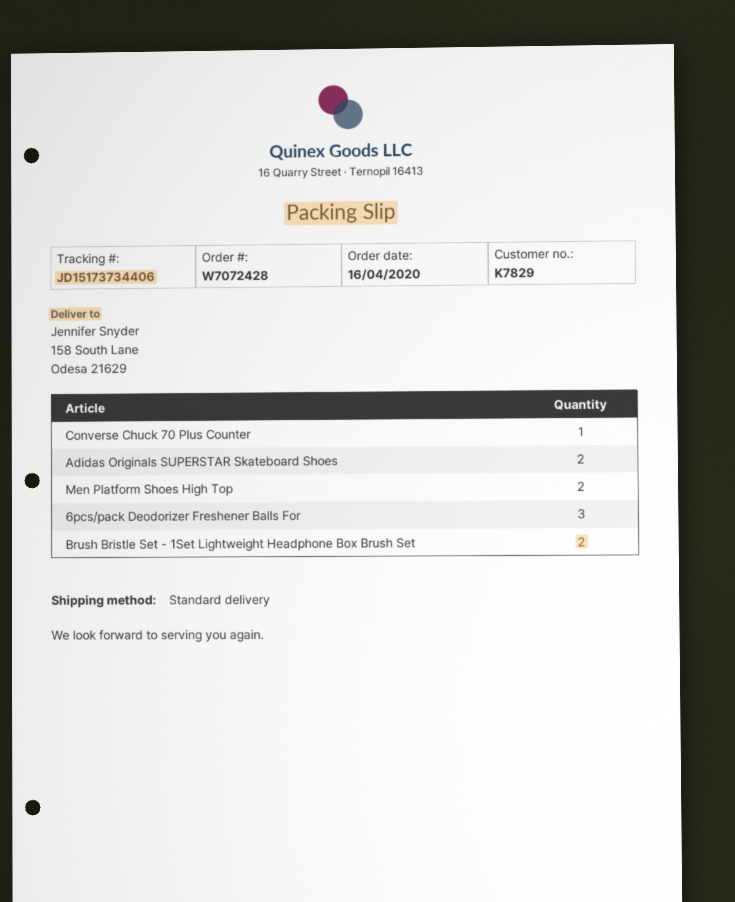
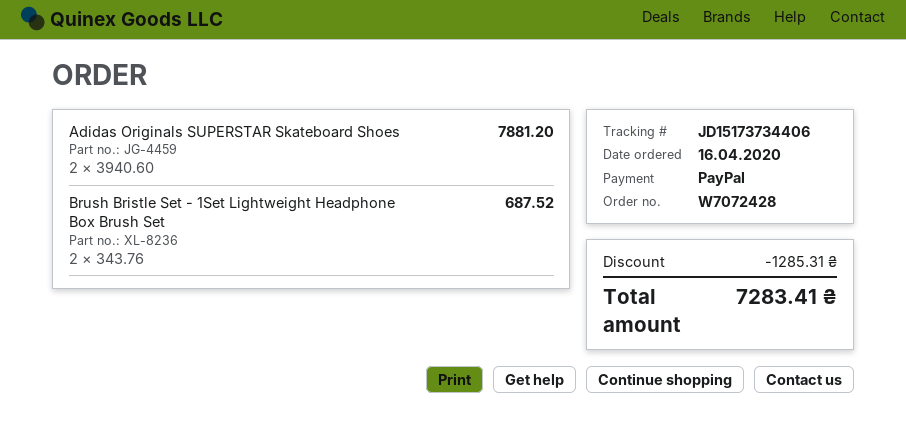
Converse Chuck 70 Plus Counter: 1 -> none
Men Platform Shoes High Top: 2 -> none
6pcs/pack Deodorizer Freshener Balls For: 3 -> none

